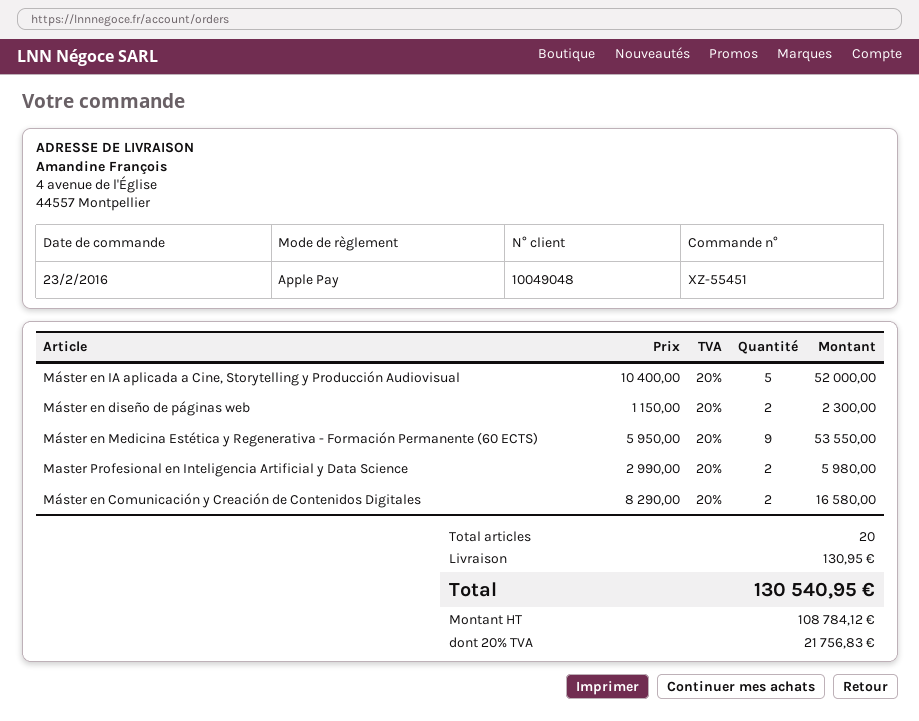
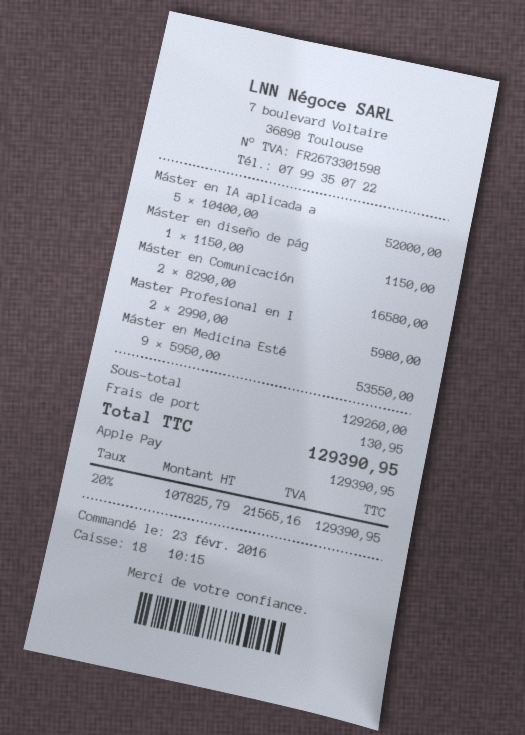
Máster en diseño de páginas web: 2 x 1150.00 = 2300.00 -> 1 x 1150.00 = 1150.00
net: 108784.12 -> 107825.79
tax: 20% = 21756.83 -> 20% = 21565.16
total: 130540.95 -> 129390.95

